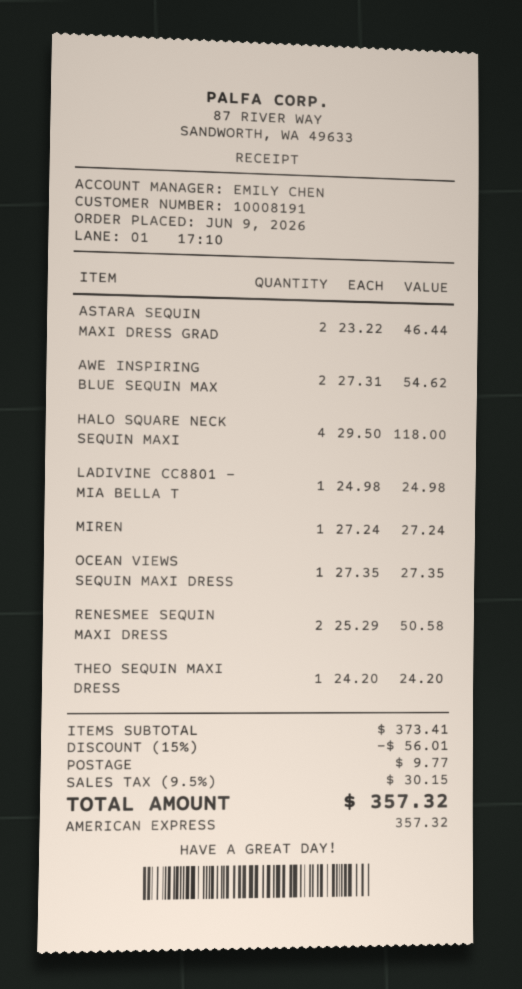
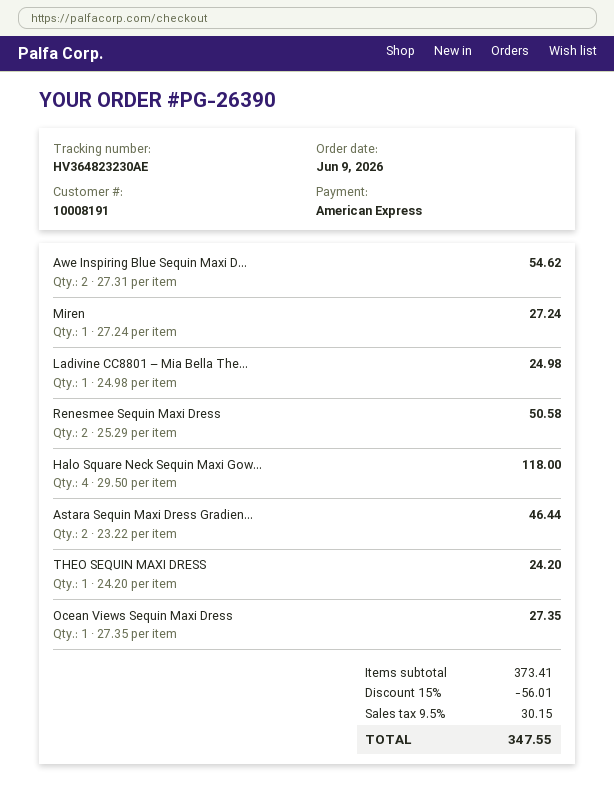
shipping: 9.77 -> none
total: 357.32 -> 347.55

